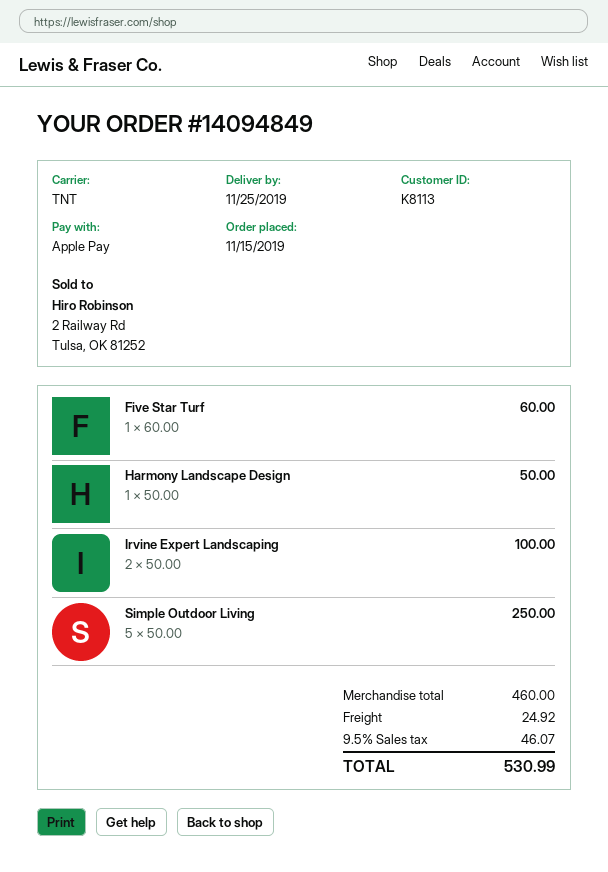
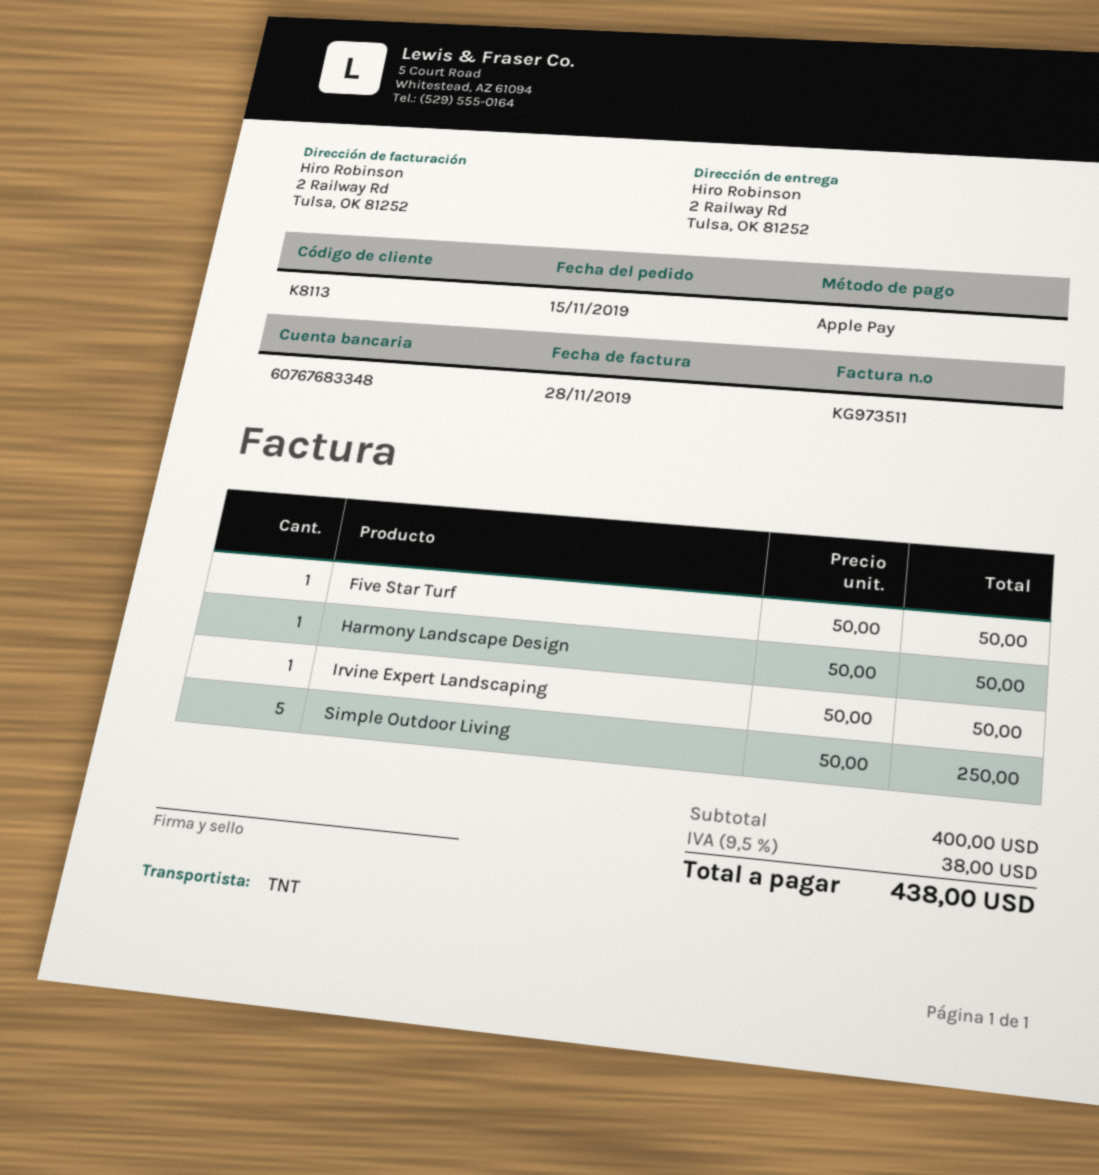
Five Star Turf: 1 x 60.00 = 60.00 -> 1 x 50.00 = 50.00
Irvine Expert Landscaping: 2 x 50.00 = 100.00 -> 1 x 50.00 = 50.00
subtotal: 460.00 -> 400.00
shipping: 24.92 -> none
tax: 9.5% = 46.07 -> 9.5% = 38.00
total: 530.99 -> 438.00

